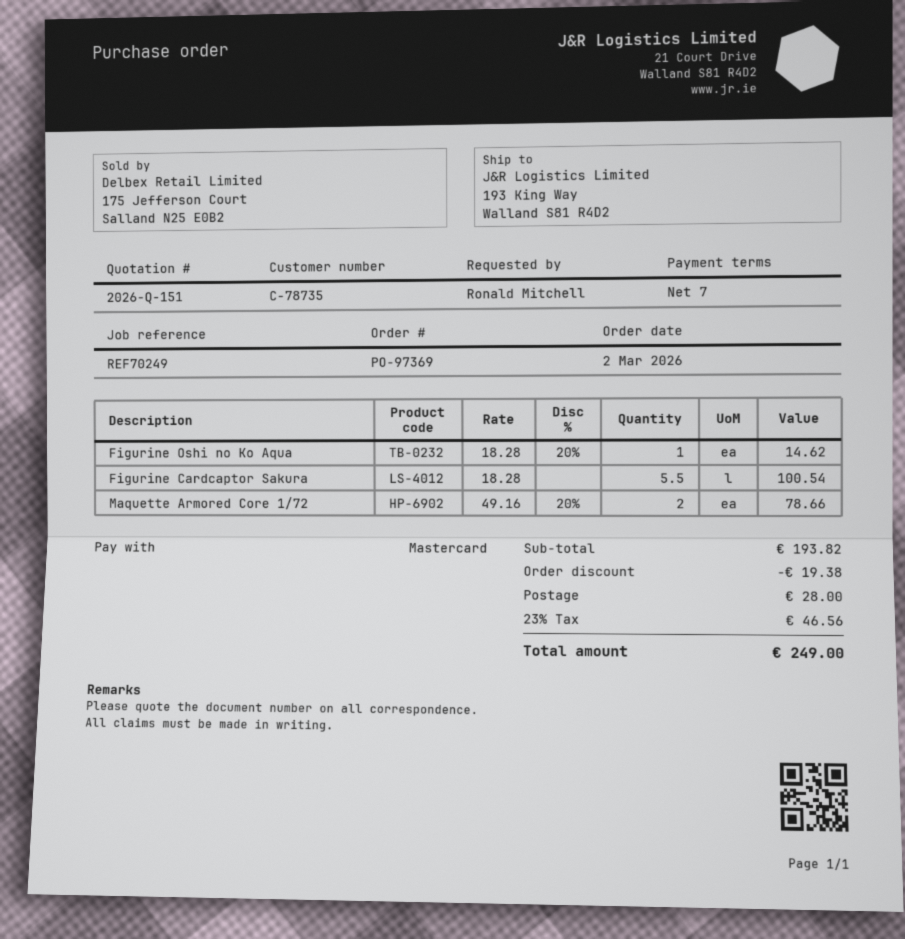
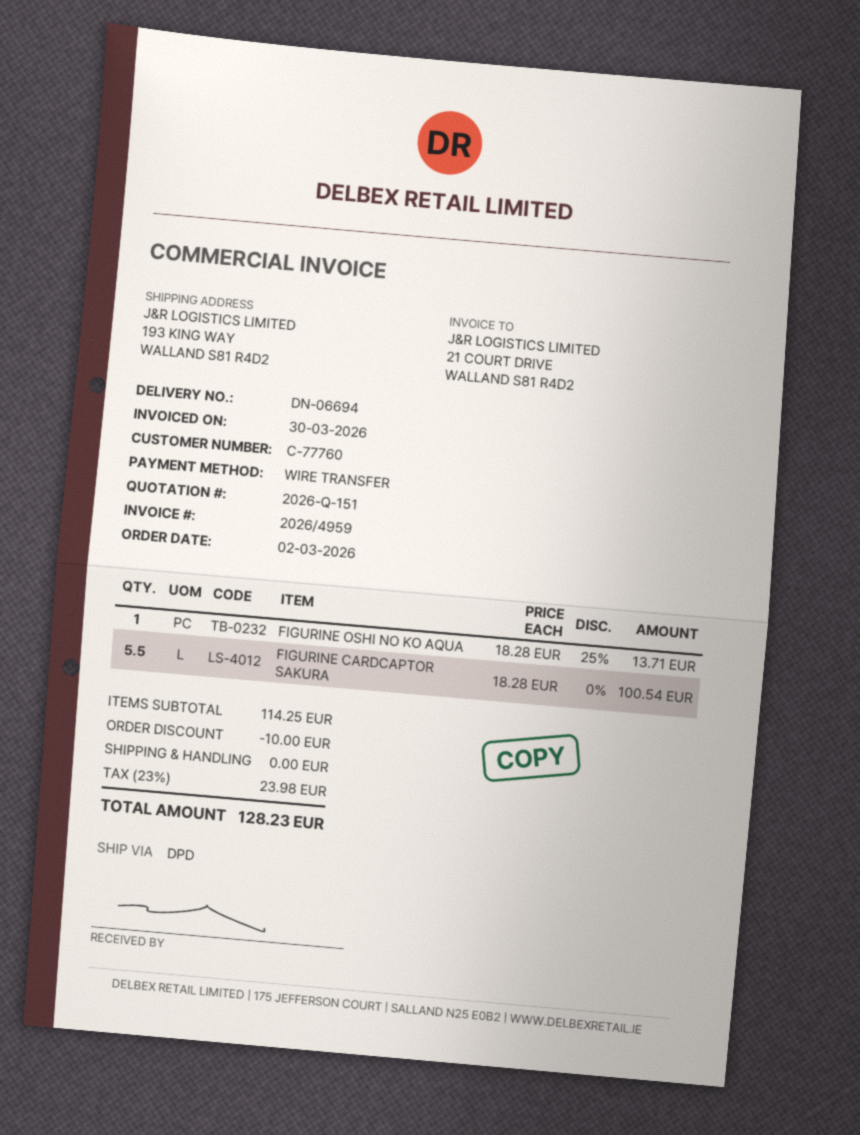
customer number: C-78735 -> C-77760
payment method: Mastercard -> bank transfer
Figurine Oshi no Ko Aqua: 1 x 18.28 - 20% = 14.62 -> 1 x 18.28 - 25% = 13.71
Maquette Armored Core 1/72: 2 x 49.16 - 20% = 78.66 -> none
subtotal: 193.82 -> 114.25
discount: 19.38 -> 10.00
shipping: 28.00 -> 0.00
tax: 23% = 46.56 -> 23% = 23.98
total: 249.00 -> 128.23

